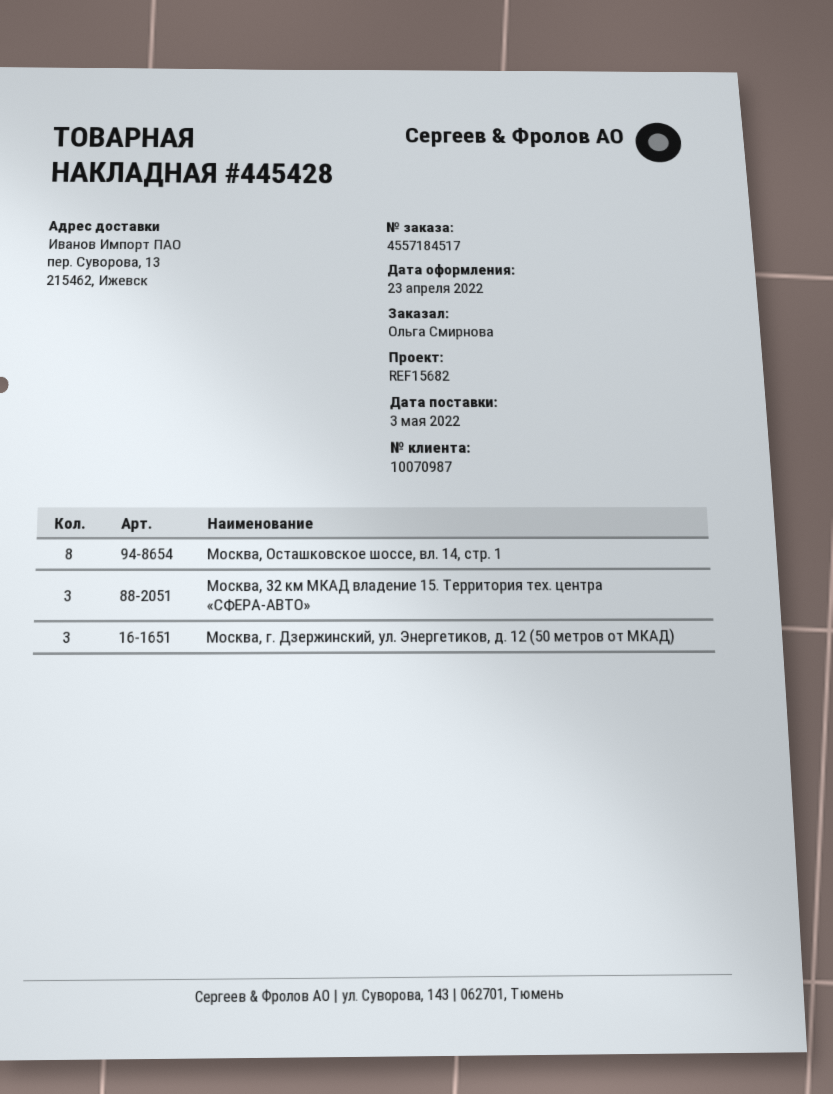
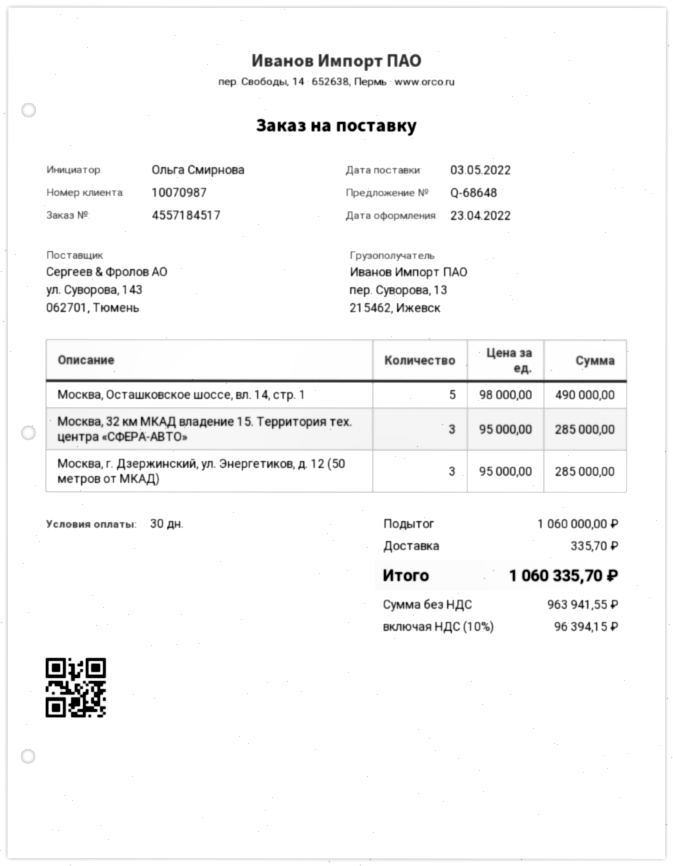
Москва, Осташковское шоссе, вл. 14, стр. 1: 8 -> 5

